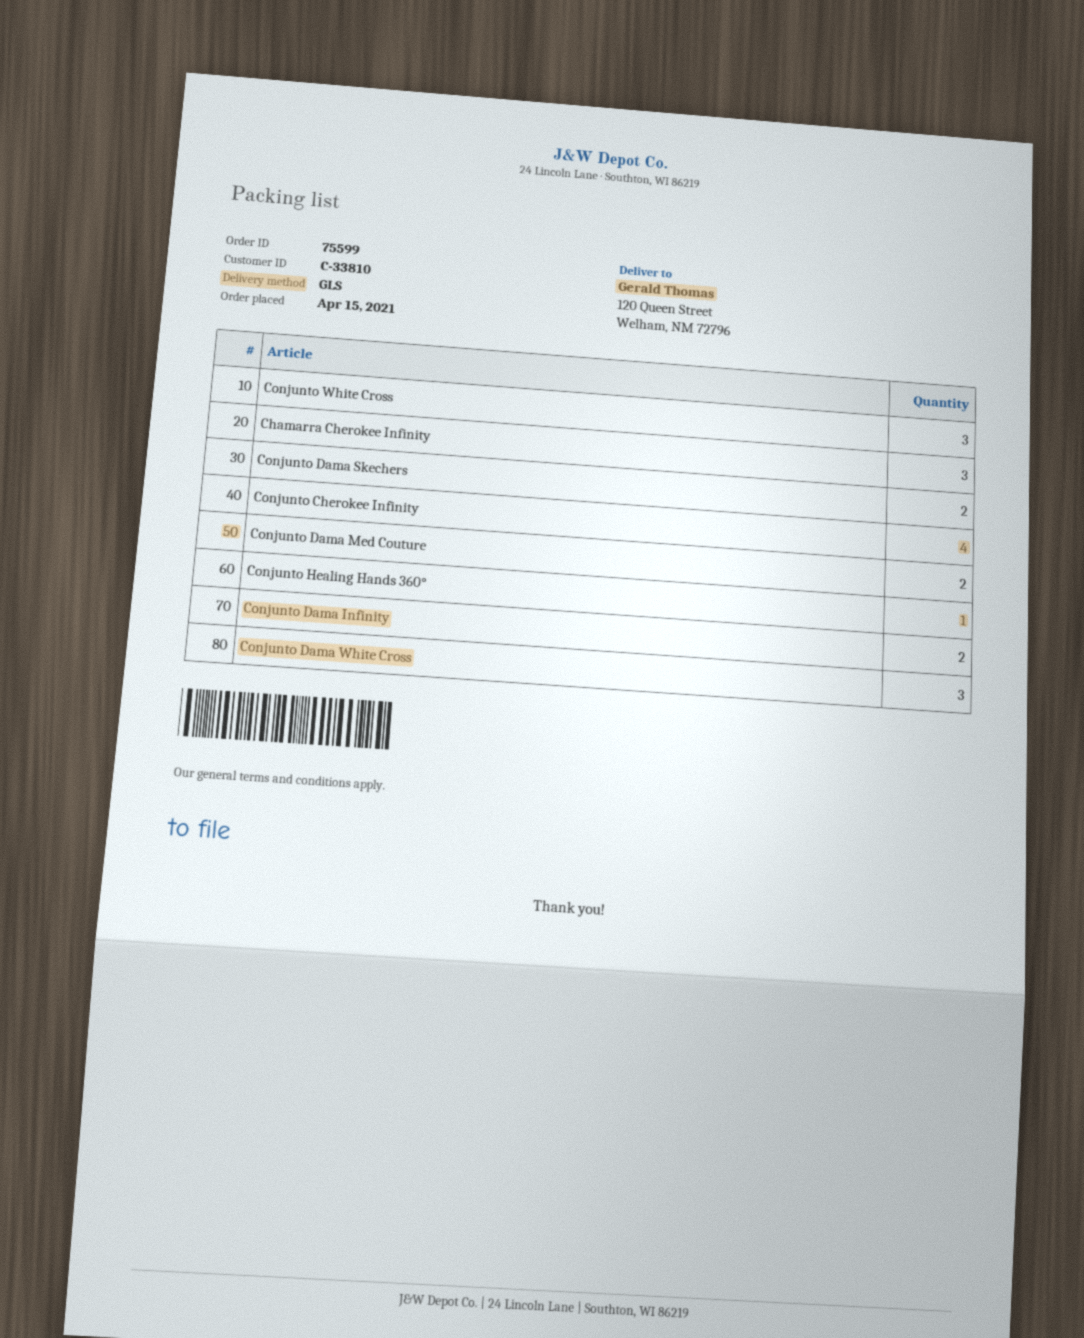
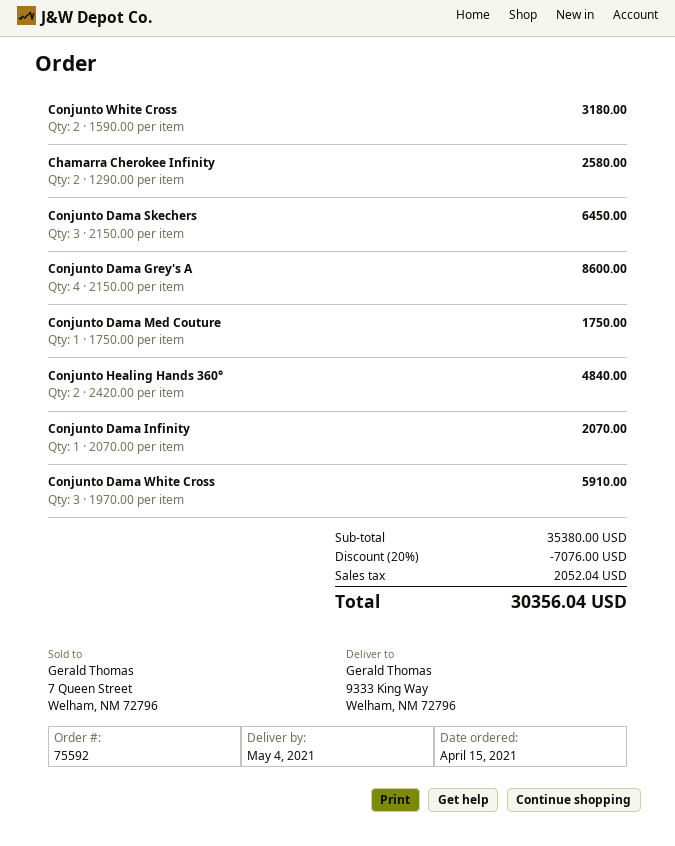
order number: 75599 -> 75592
ship to: 120 Queen Street, Welham, NM 72796 -> 9333 King Way, Welham, NM 72796
Conjunto White Cross: 3 -> 2
Chamarra Cherokee Infinity: 3 -> 2
Conjunto Dama Skechers: 2 -> 3
Conjunto Cherokee Infinity: 4 -> none
Conjunto Dama Med Couture: 2 -> 1
Conjunto Healing Hands 360°: 1 -> 2
Conjunto Dama Infinity: 2 -> 1
Conjunto Dama Grey's A: none -> 4

